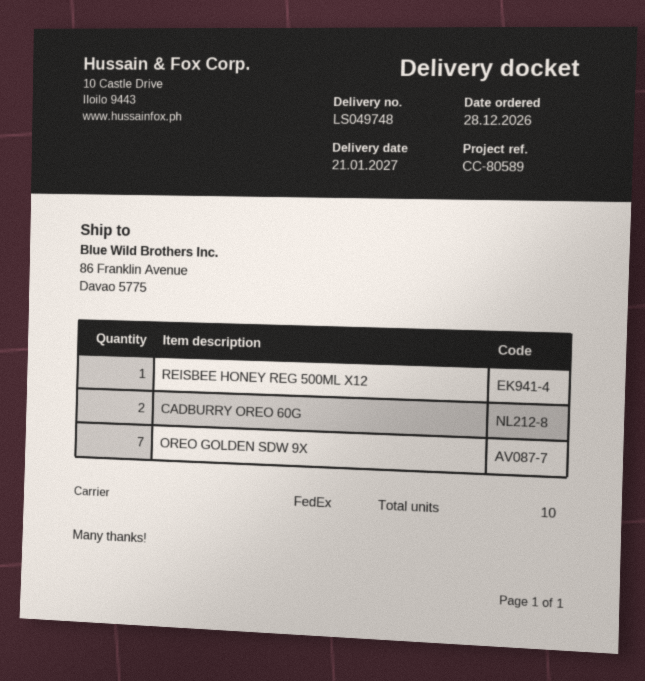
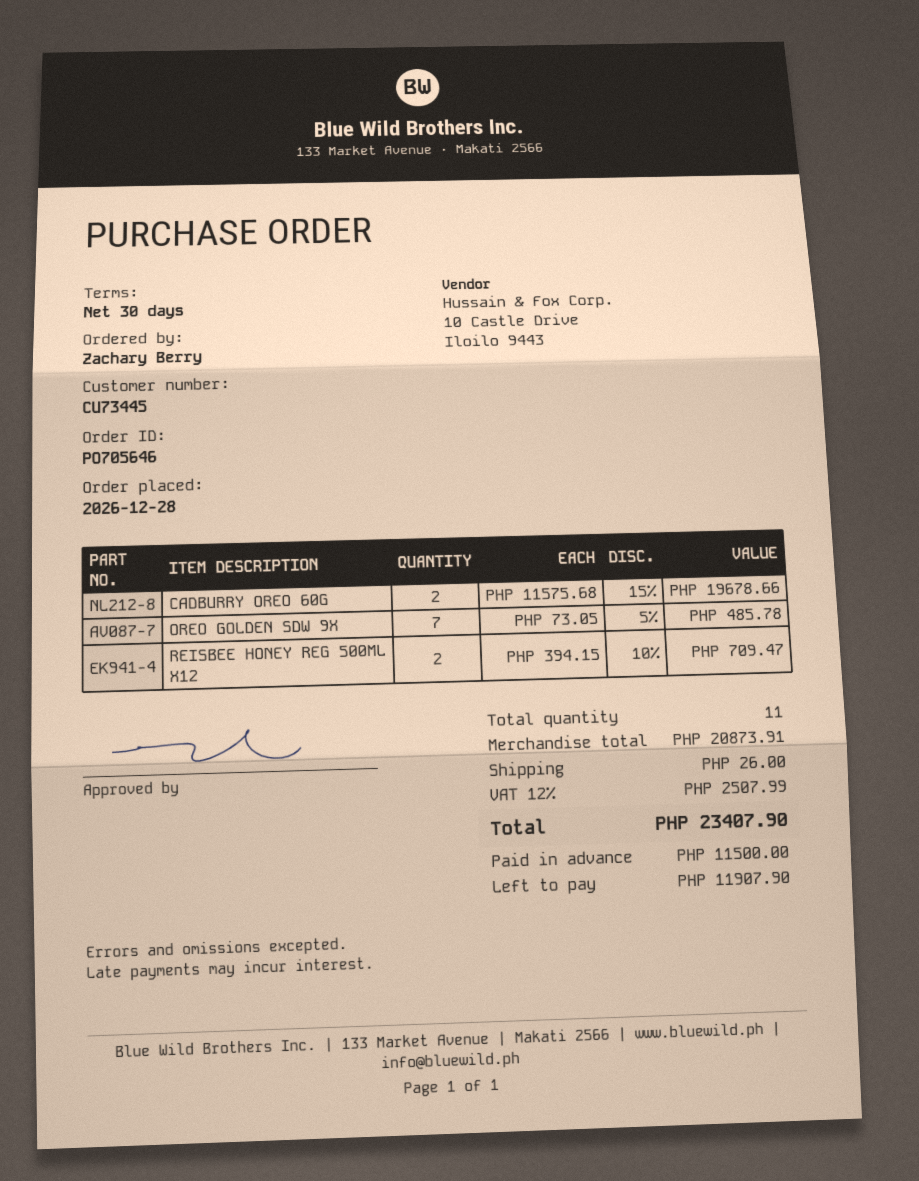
REISBEE HONEY REG 500ML X12: 1 -> 2
total quantity: 10 -> 11

